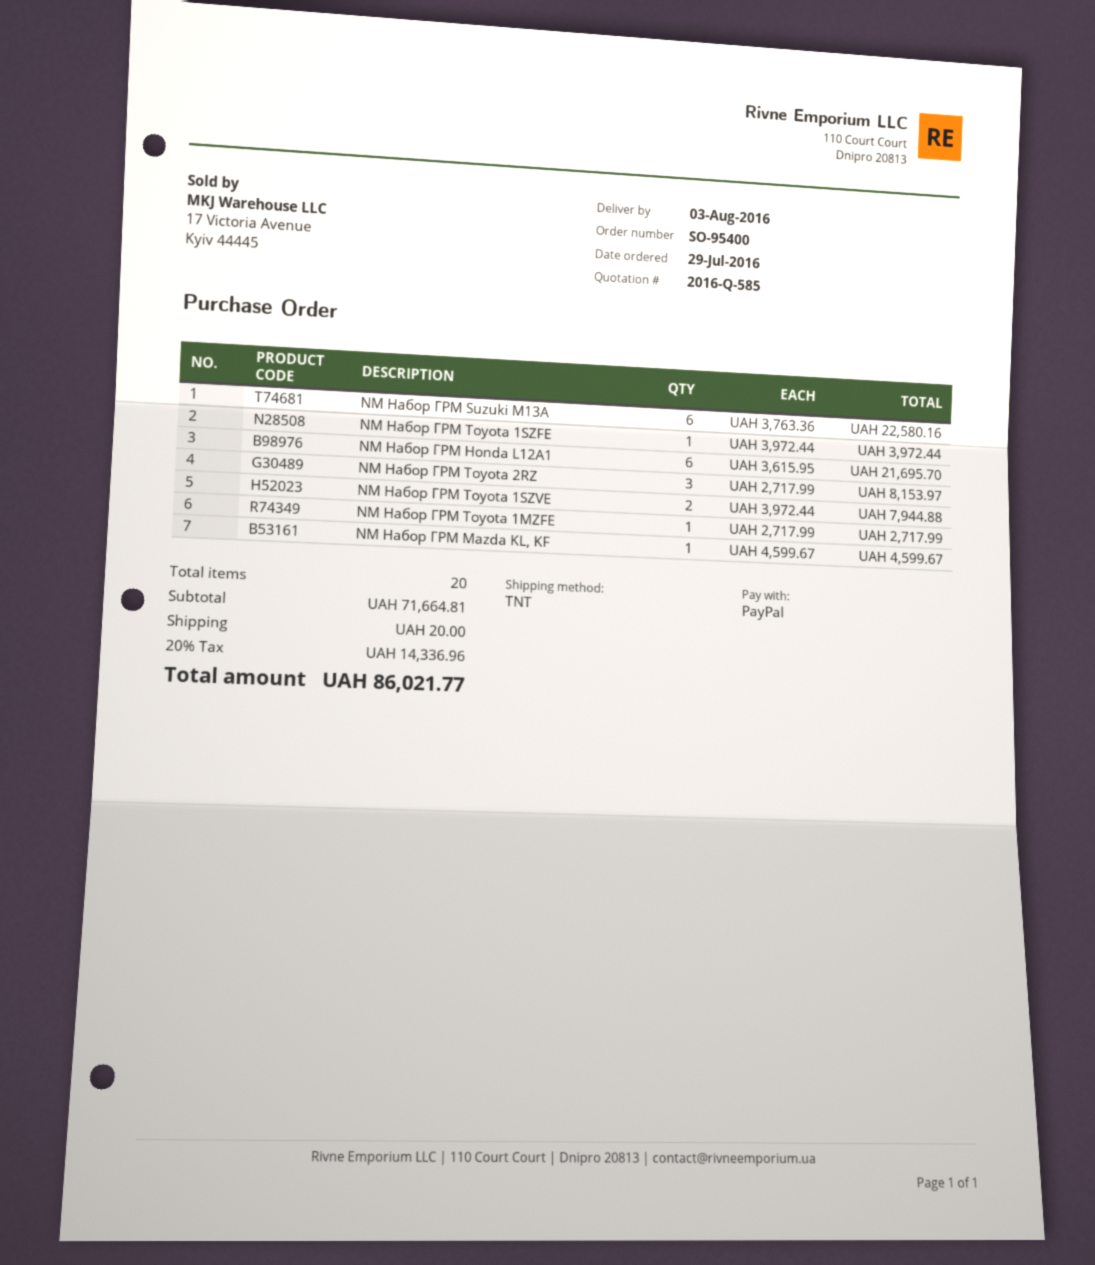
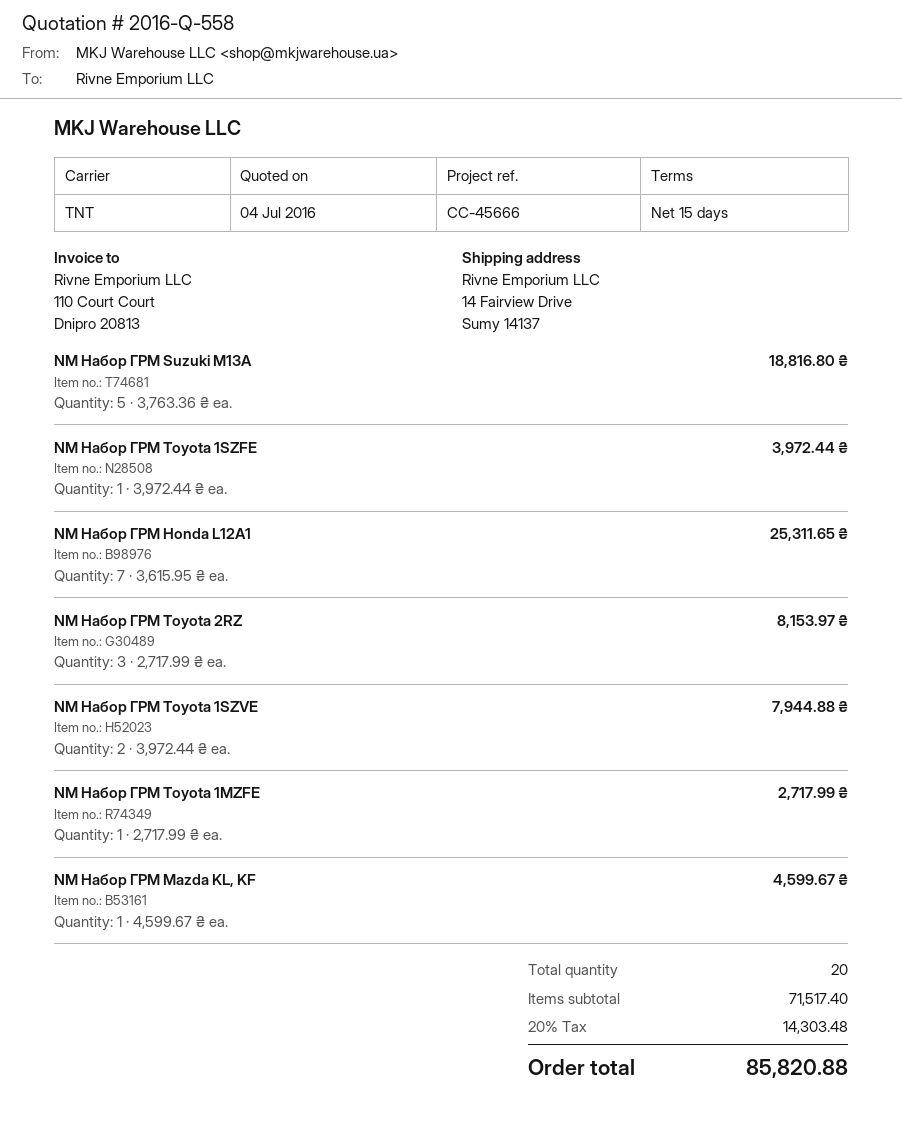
quote number: 2016-Q-585 -> 2016-Q-558
NM Набор ГРМ Suzuki M13A: 6 x 3763.36 = 22580.16 -> 5 x 3763.36 = 18816.80
NM Набор ГРМ Honda L12A1: 6 x 3615.95 = 21695.70 -> 7 x 3615.95 = 25311.65
subtotal: 71664.81 -> 71517.40
shipping: 20.00 -> none
tax: 20% = 14336.96 -> 20% = 14303.48
total: 86021.77 -> 85820.88

